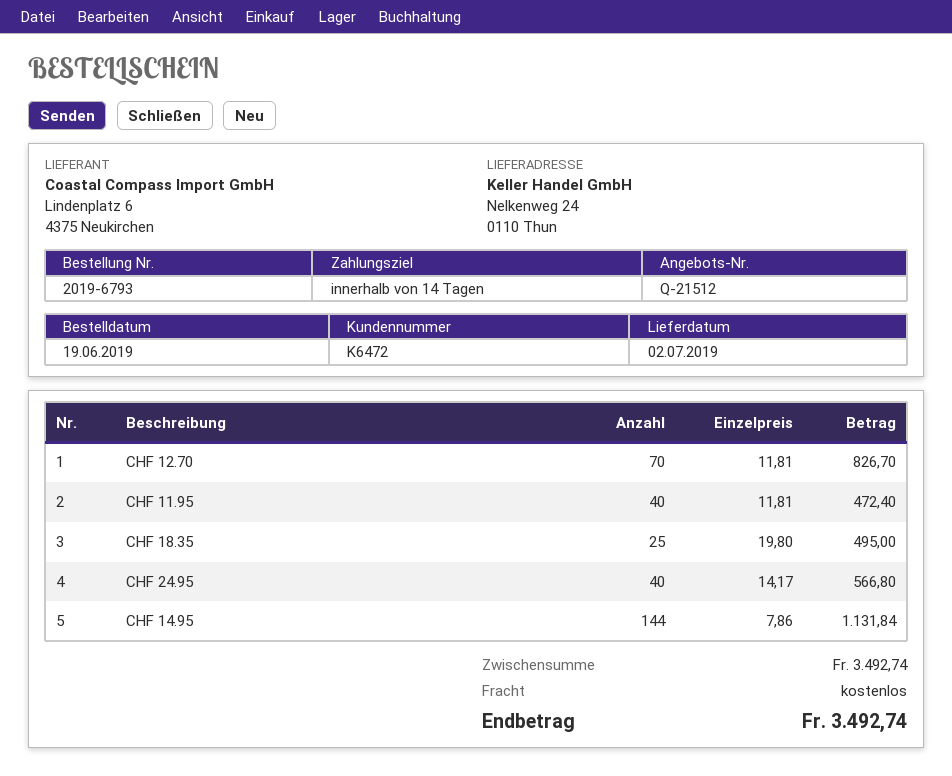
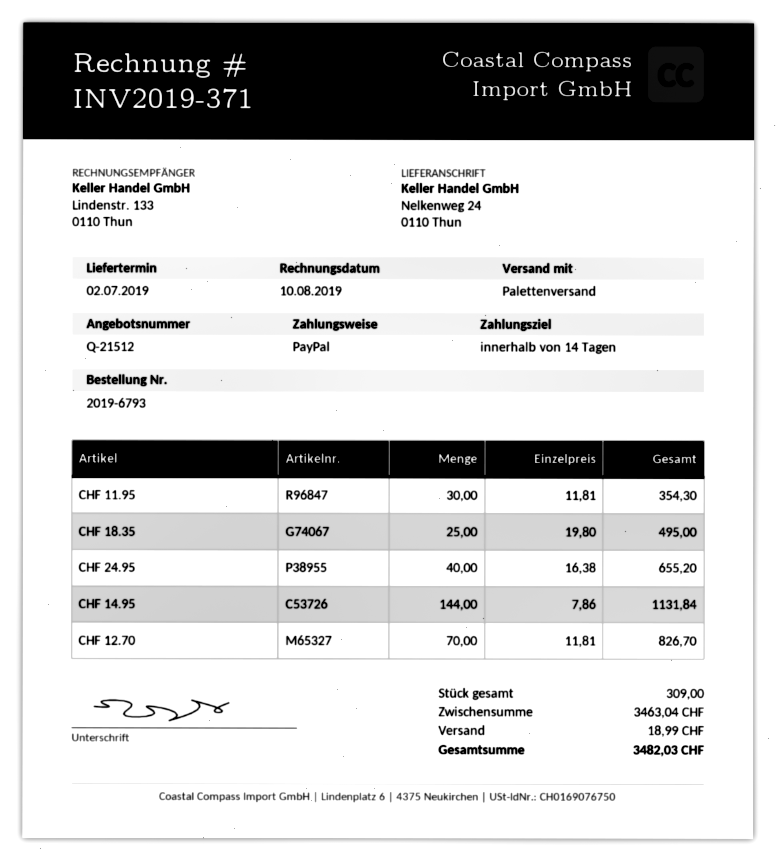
CHF 11.95: 40 x 11.81 = 472.40 -> 30 x 11.81 = 354.30
CHF 24.95: 40 x 14.17 = 566.80 -> 40 x 16.38 = 655.20
subtotal: 3492.74 -> 3463.04
shipping: 0.00 -> 18.99
total: 3492.74 -> 3482.03

